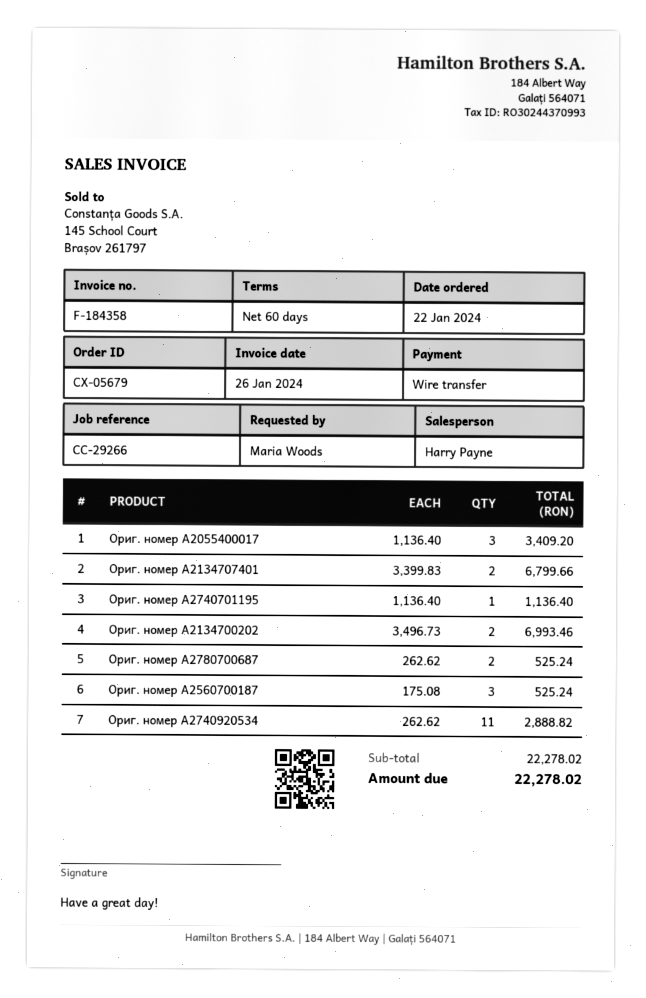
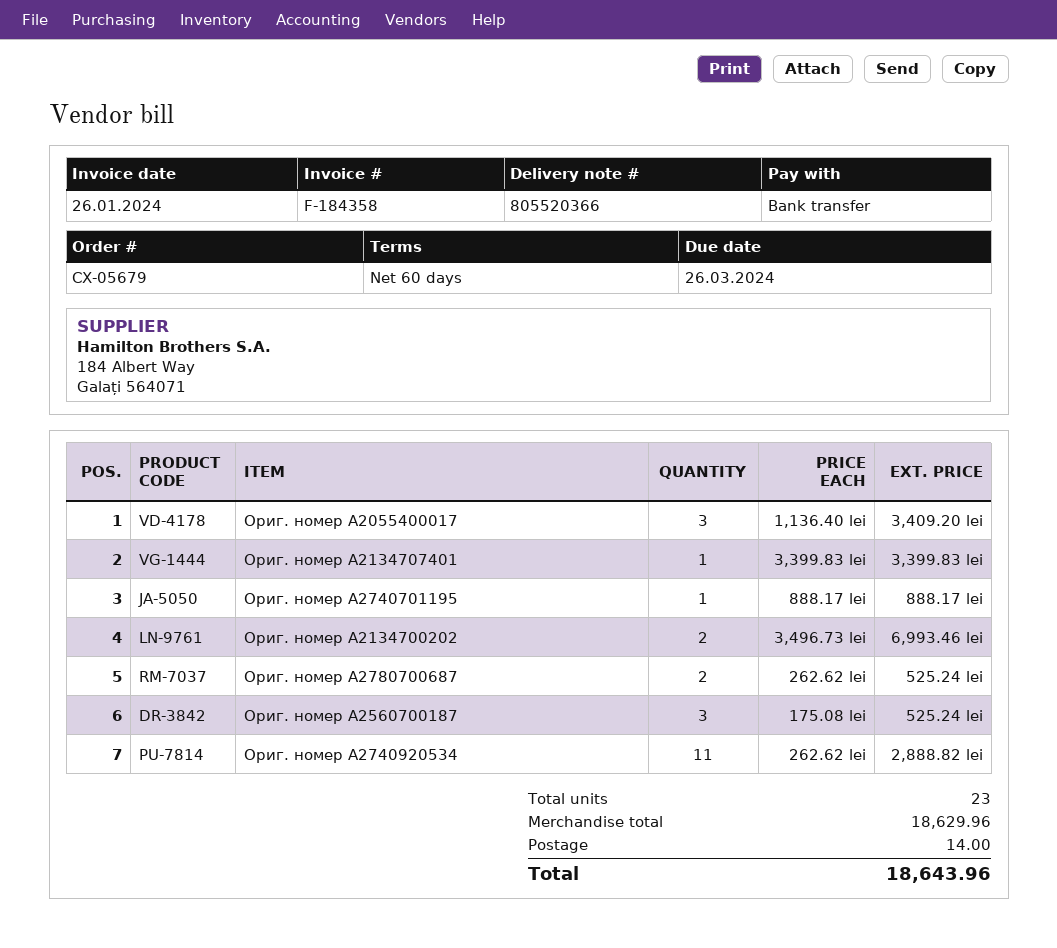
Ориг. номер A2134707401: 2 x 3399.83 = 6799.66 -> 1 x 3399.83 = 3399.83
Ориг. номер A2740701195: 1 x 1136.40 = 1136.40 -> 1 x 888.17 = 888.17
subtotal: 22278.02 -> 18629.96
shipping: none -> 14.00
total: 22278.02 -> 18643.96

